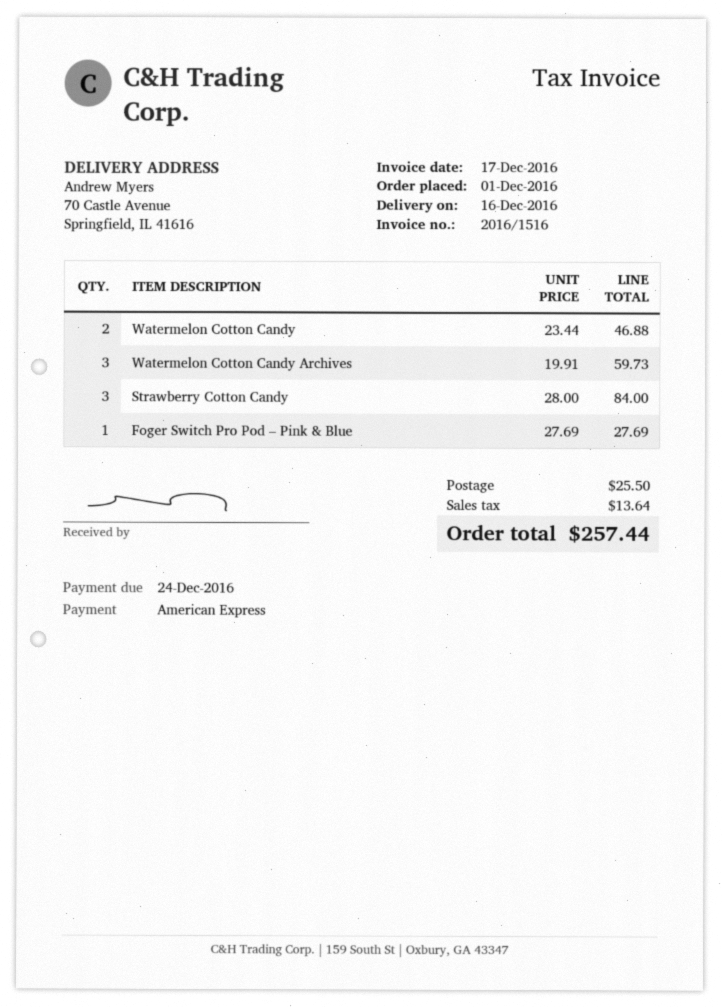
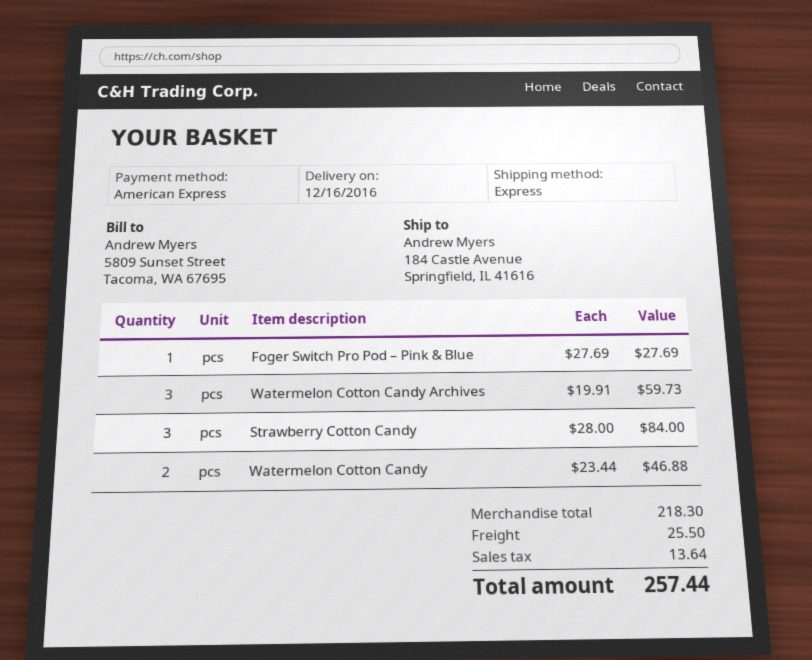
ship to: 70 Castle Avenue, Springfield, IL 41616 -> 184 Castle Avenue, Springfield, IL 41616

